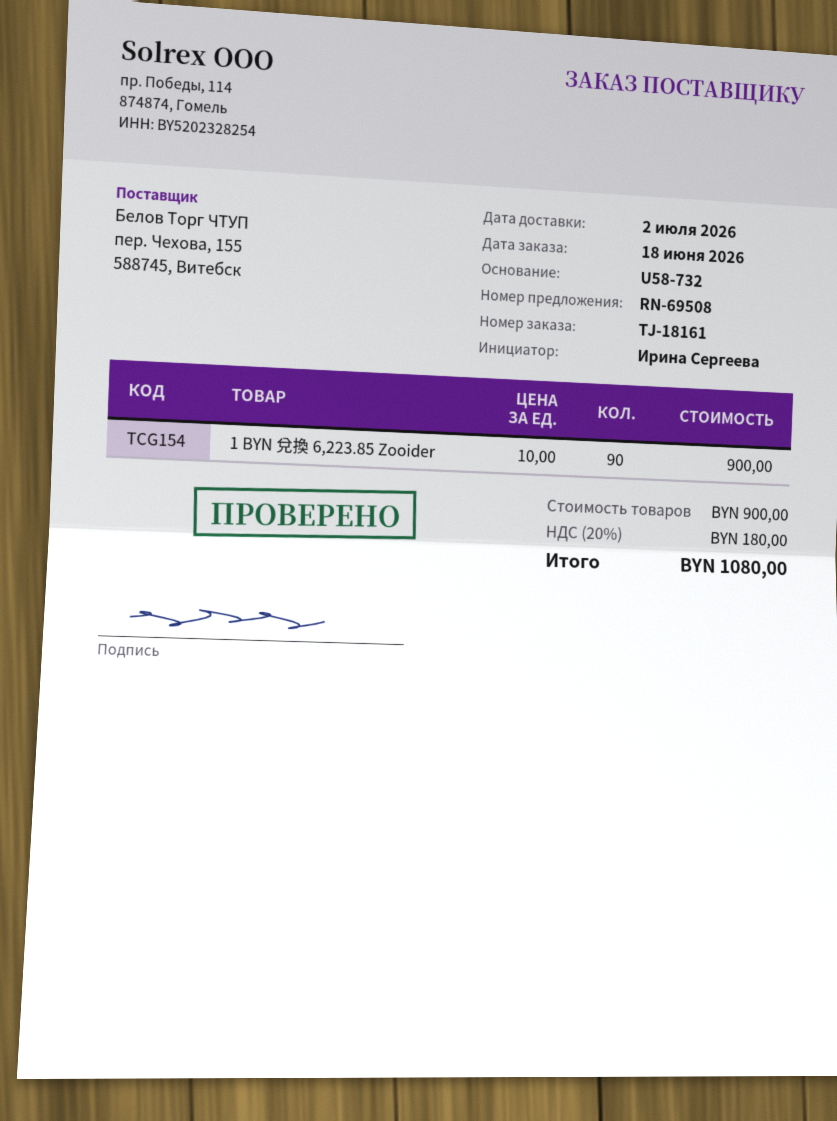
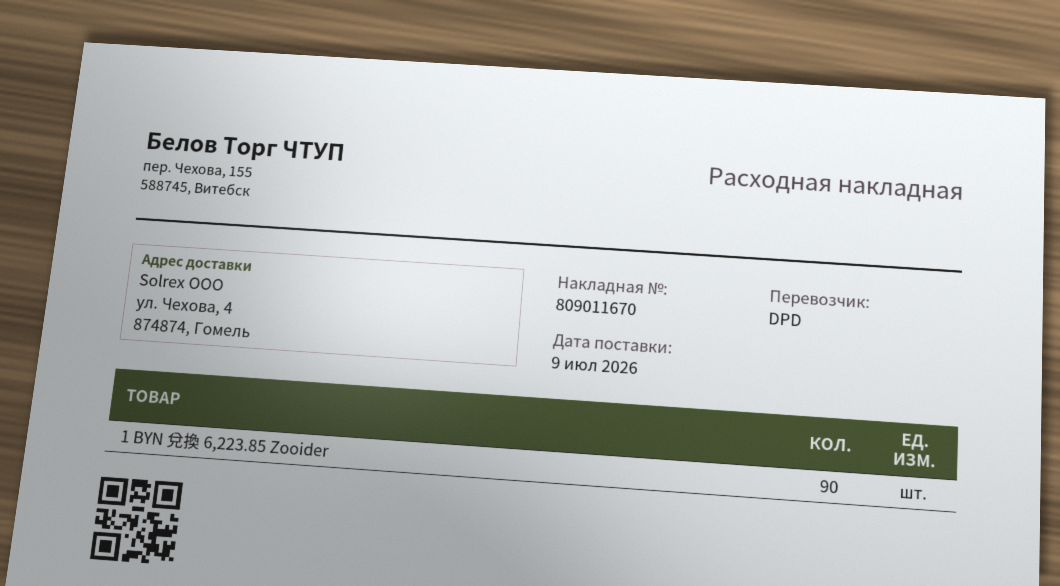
delivery date: 2026-07-02 -> 2026-07-09

